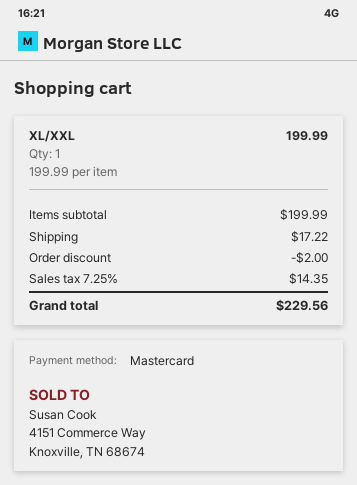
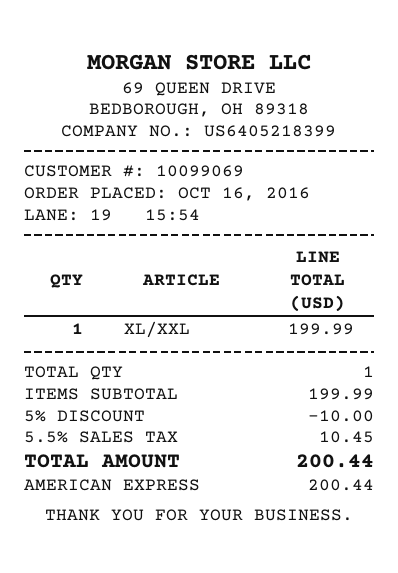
payment method: Mastercard -> American Express
discount: 2.00 -> 10.00
shipping: 17.22 -> none
tax: 7.25% = 14.35 -> 5.5% = 10.45
total: 229.56 -> 200.44

